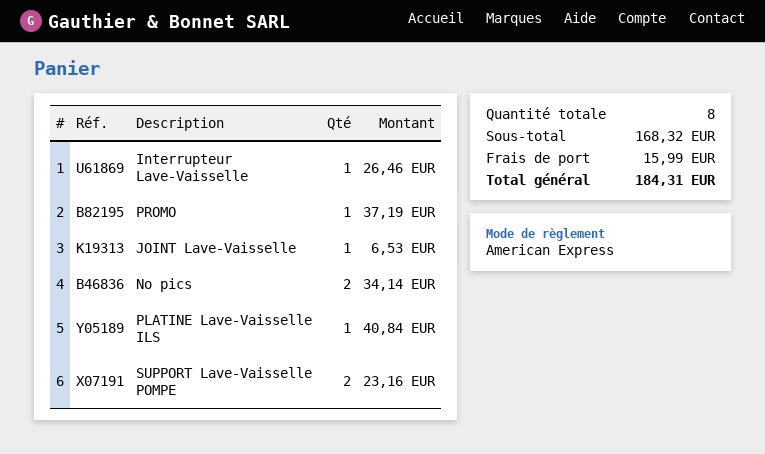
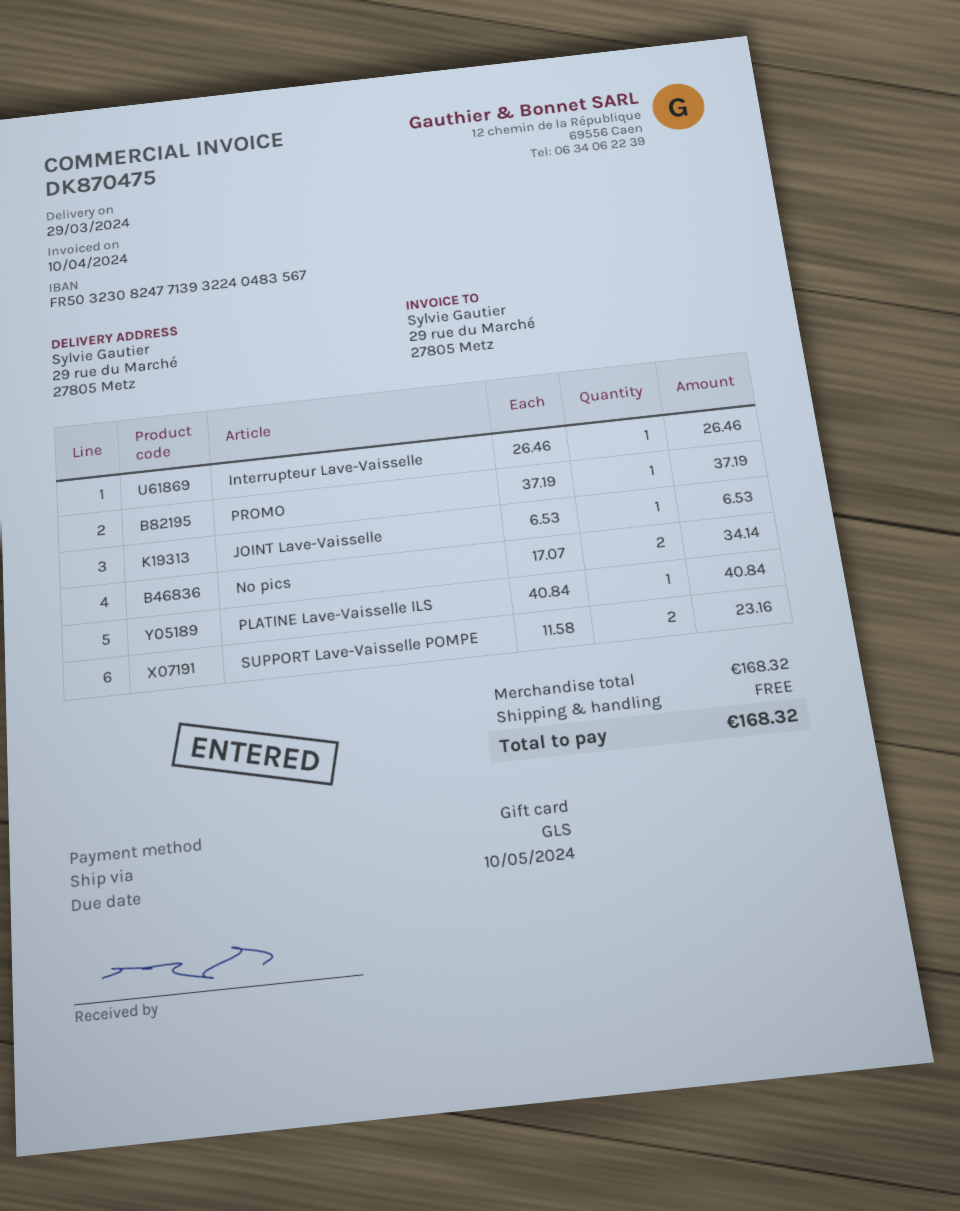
payment method: American Express -> gift card
shipping: 15.99 -> 0.00
total: 184.31 -> 168.32

